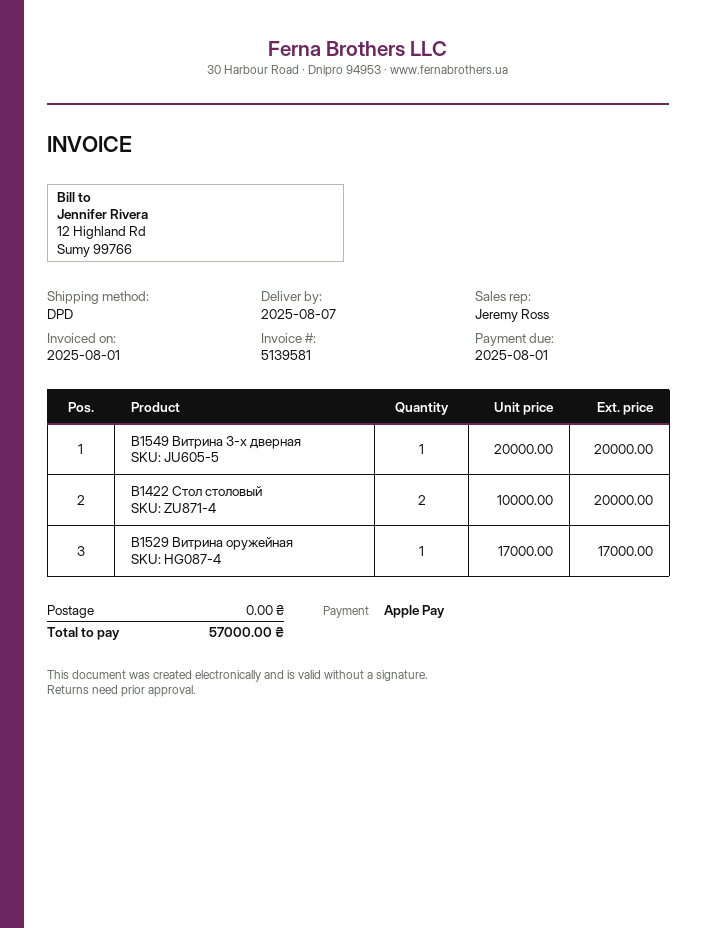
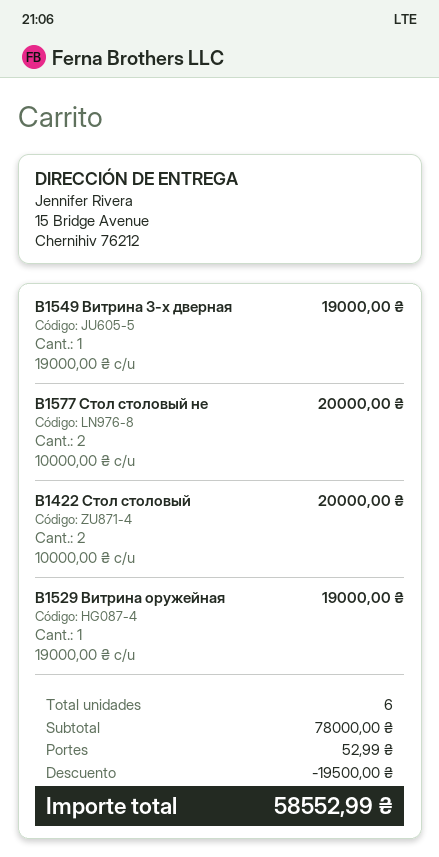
В1549 Витрина 3-х дверная: 1 x 20000.00 = 20000.00 -> 1 x 19000.00 = 19000.00
В1529 Витрина оружейная: 1 x 17000.00 = 17000.00 -> 1 x 19000.00 = 19000.00
В1577 Стол столовый не: none -> 2 x 10000.00 = 20000.00
discount: none -> 19500.00
shipping: 0.00 -> 52.99
total: 57000.00 -> 58552.99

